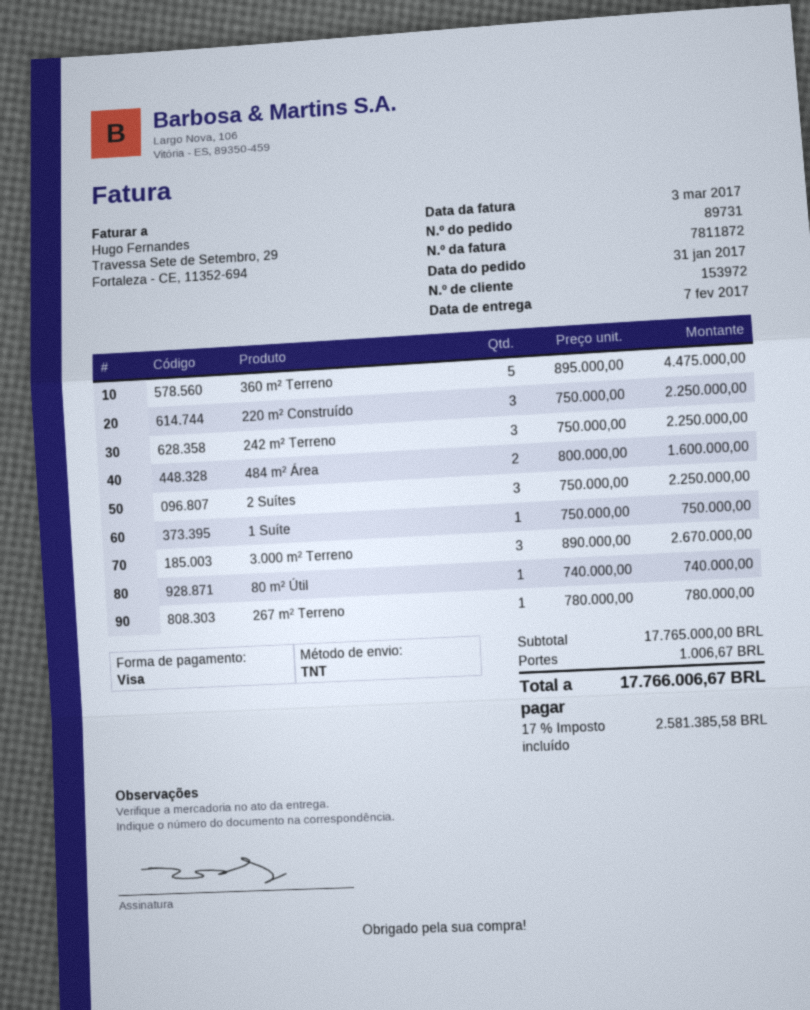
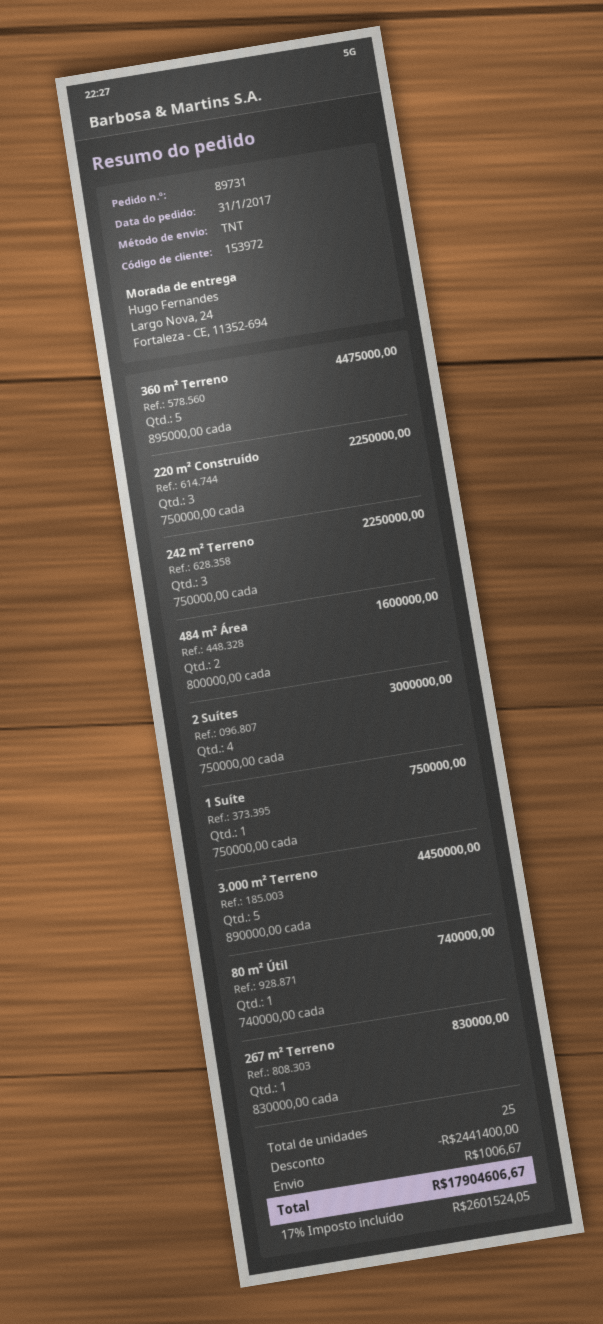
2 Suítes: 3 x 750000.00 = 2250000.00 -> 4 x 750000.00 = 3000000.00
3.000 m² Terreno: 3 x 890000.00 = 2670000.00 -> 5 x 890000.00 = 4450000.00
267 m² Terreno: 1 x 780000.00 = 780000.00 -> 1 x 830000.00 = 830000.00
discount: none -> 2441400.00
tax: 17% = 2581385.58 -> 17% = 2601524.05
total: 17766006.67 -> 17904606.67

